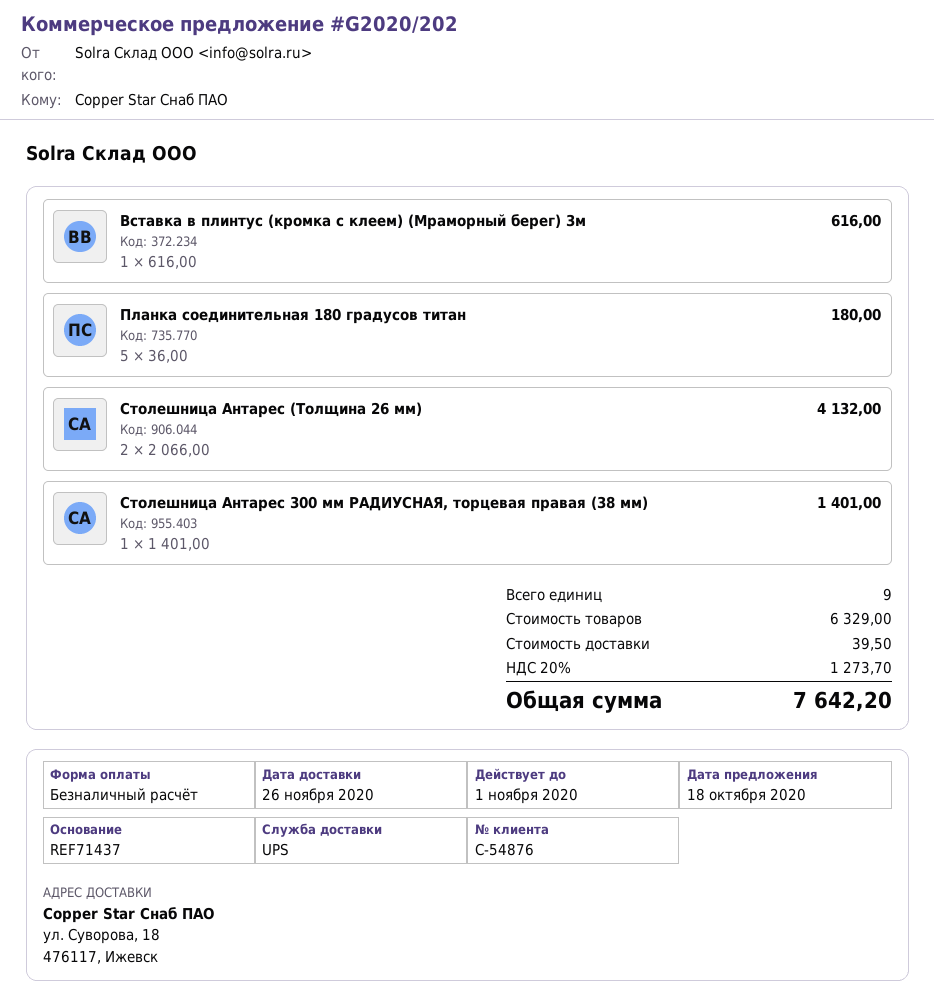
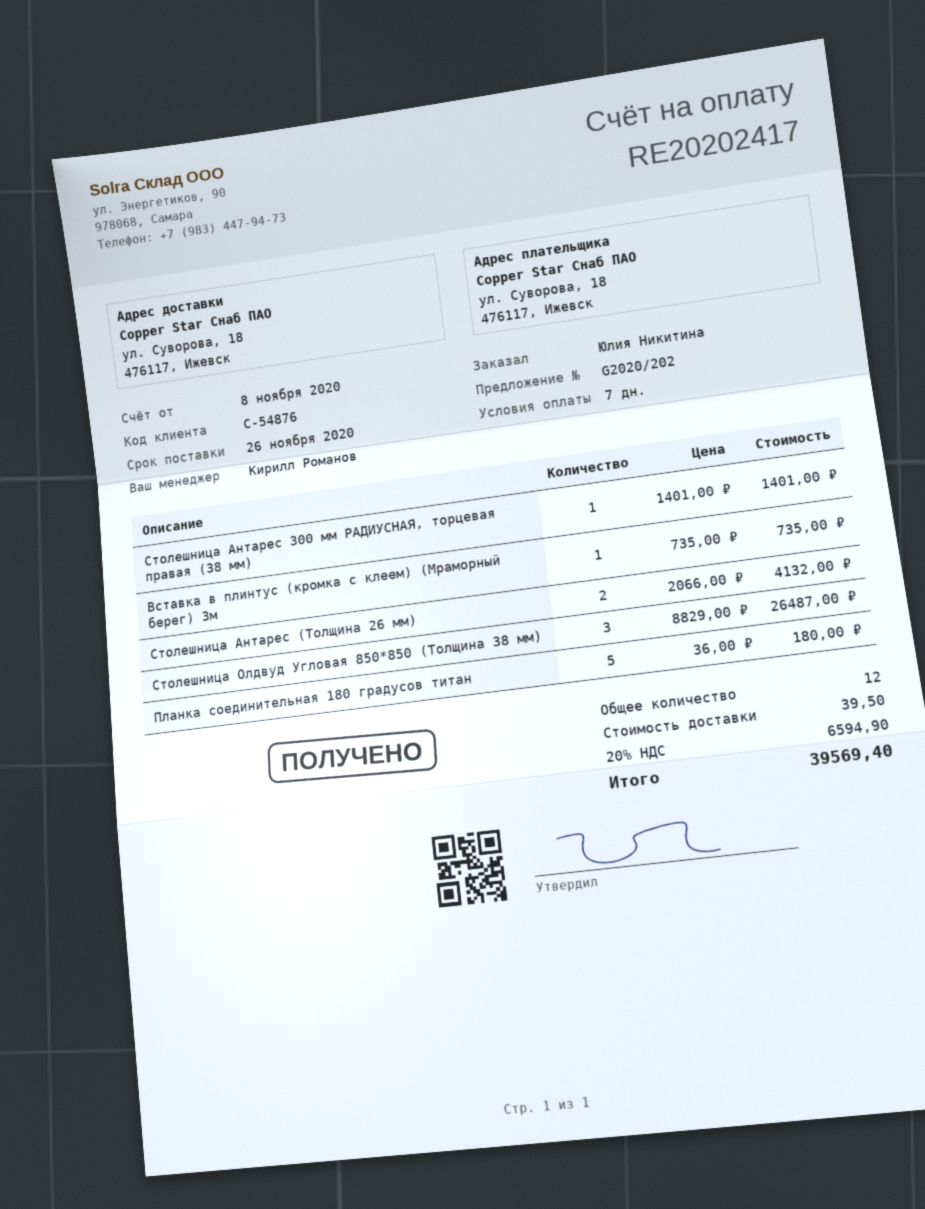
Вставка в плинтус (кромка с клеем) (Мраморный берег) 3м: 1 x 616.00 = 616.00 -> 1 x 735.00 = 735.00
Столешница Олдвуд Угловая 850*850 (Толщина 38 мм): none -> 3 x 8829.00 = 26487.00
total quantity: 9 -> 12
tax: 20% = 1273.70 -> 20% = 6594.90
total: 7642.20 -> 39569.40

